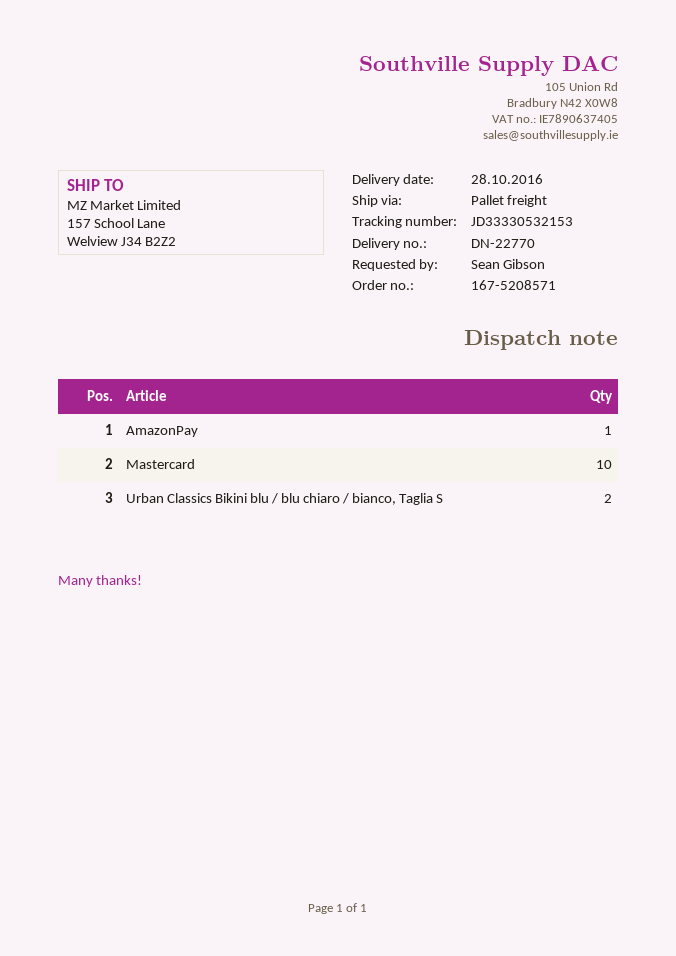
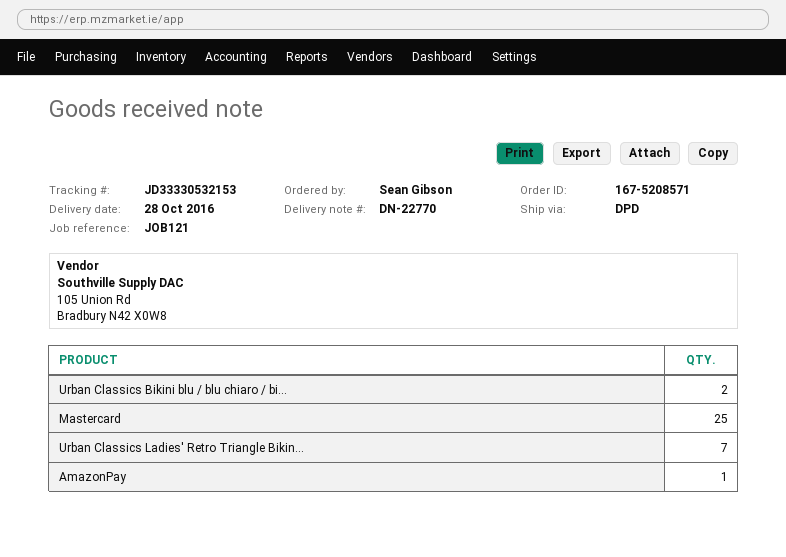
shipping method: pallet freight -> DPD
Mastercard: 10 -> 25
Urban Classics Ladies' Retro Triangle Bikin...: none -> 7

